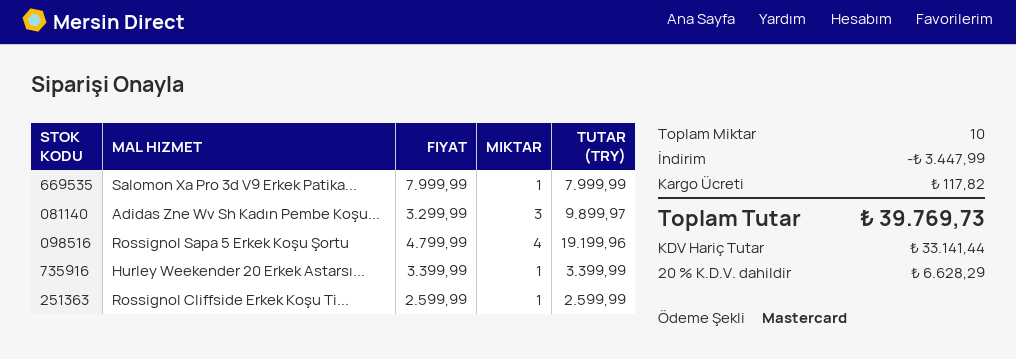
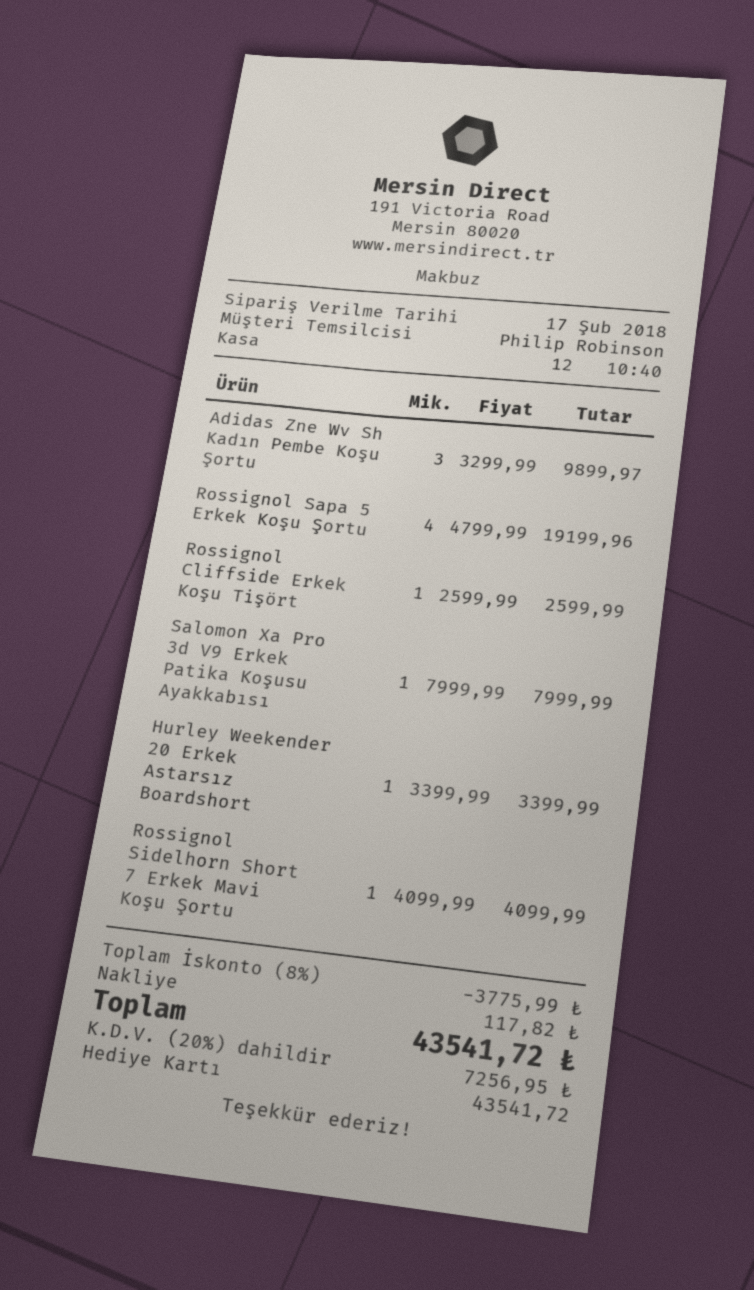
payment method: Mastercard -> gift card
Rossignol Sidelhorn Short 7 Erkek Mavi Koşu Şortu: none -> 1 x 4099.99 = 4099.99
discount: 3447.99 -> 3775.99
tax: 20% = 6628.29 -> 20% = 7256.95
total: 39769.73 -> 43541.72

